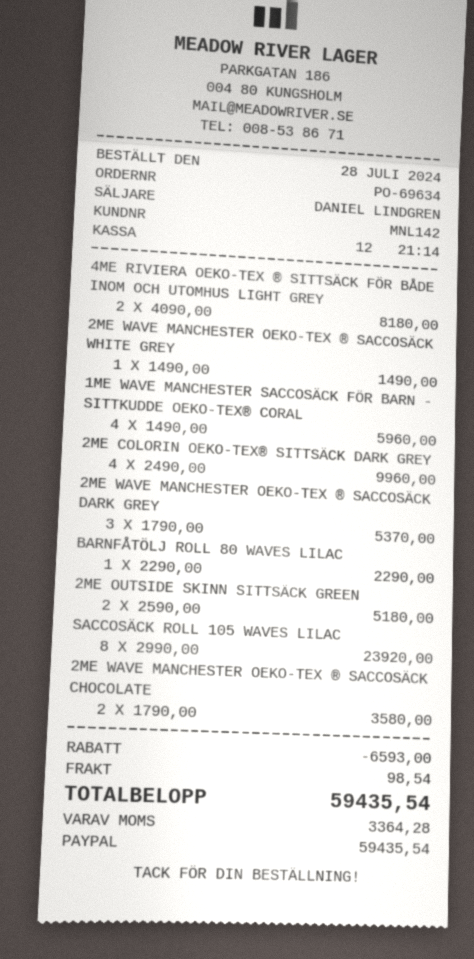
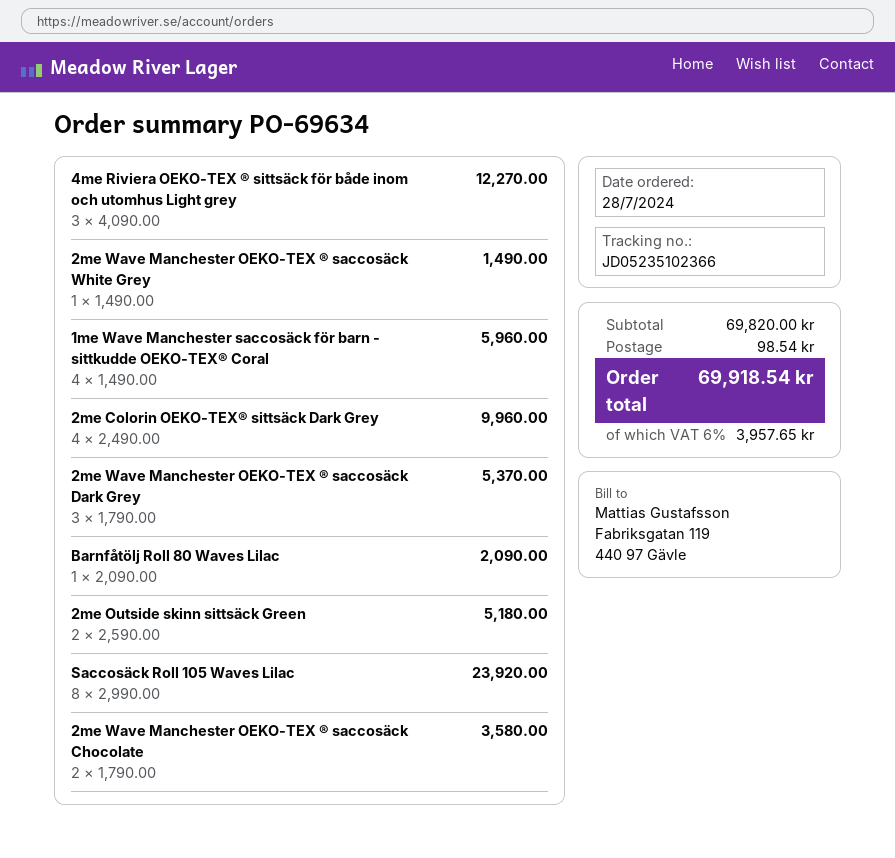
4ME RIVIERA OEKO-TEX ® SITTSÄCK FÖR BÅDE INOM OCH UTOMHUS LIGHT GREY: 2 x 4090.00 = 8180.00 -> 3 x 4090.00 = 12270.00
BARNFÅTÖLJ ROLL 80 WAVES LILAC: 1 x 2290.00 = 2290.00 -> 1 x 2090.00 = 2090.00
discount: 6593.00 -> none
tax: 3364.28 -> 3957.65
total: 59435.54 -> 69918.54

